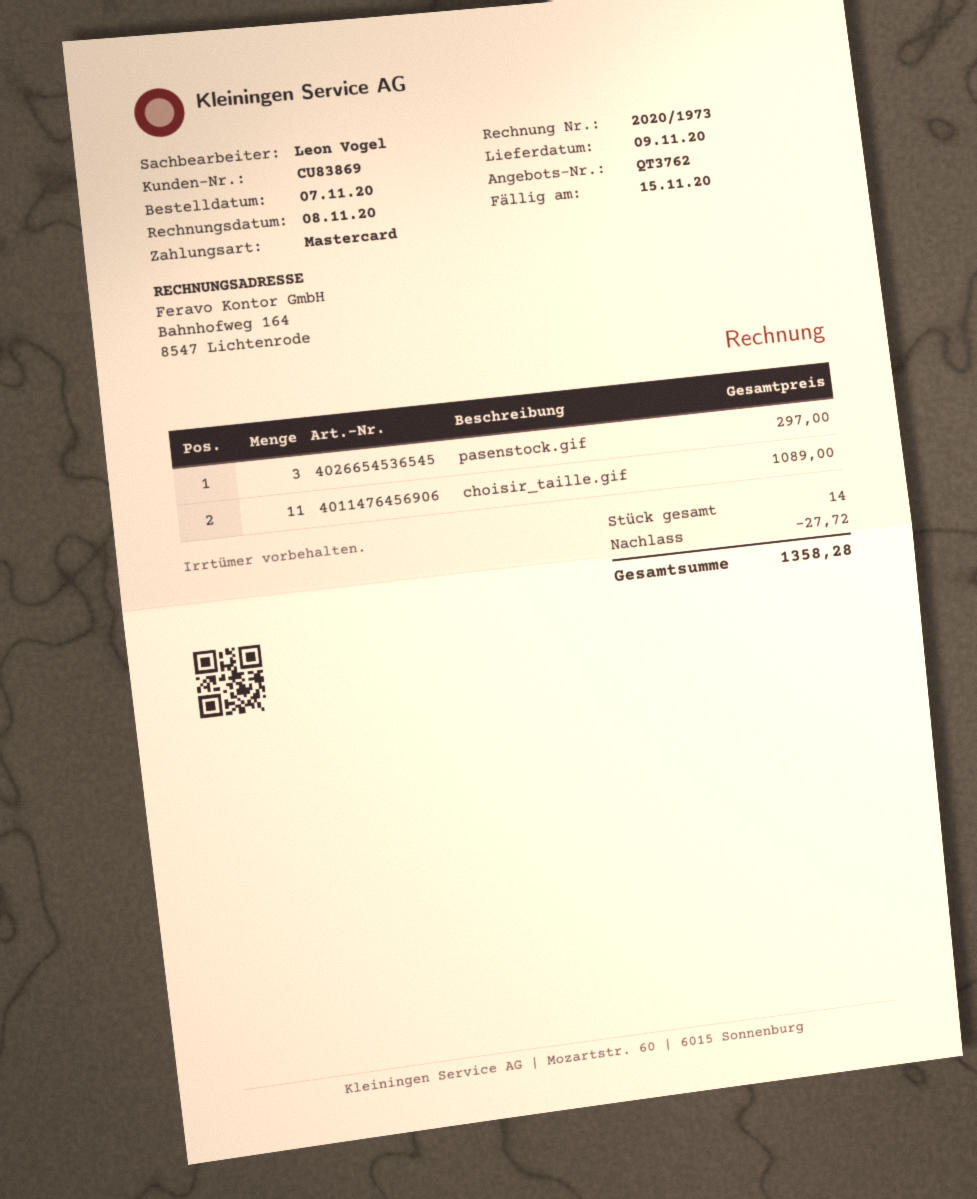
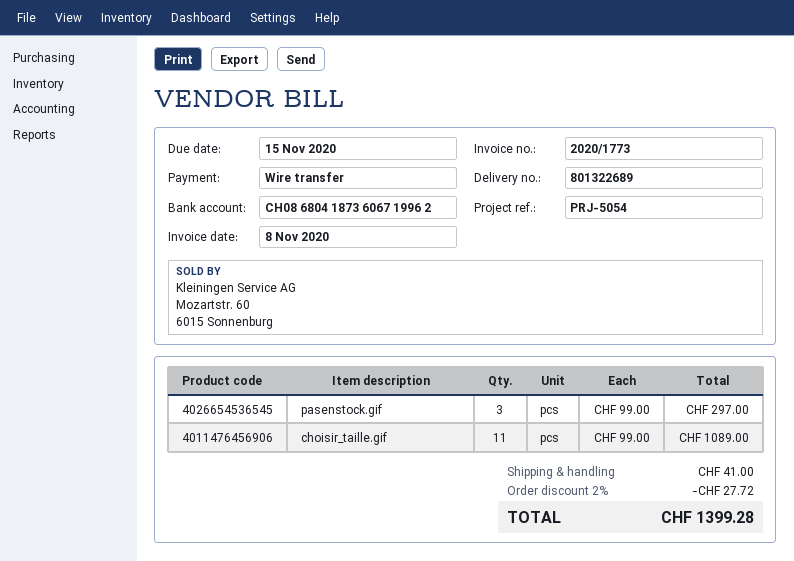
invoice number: 2020/1973 -> 2020/1773
payment method: Mastercard -> bank transfer
shipping: none -> 41.00
total: 1358.28 -> 1399.28

